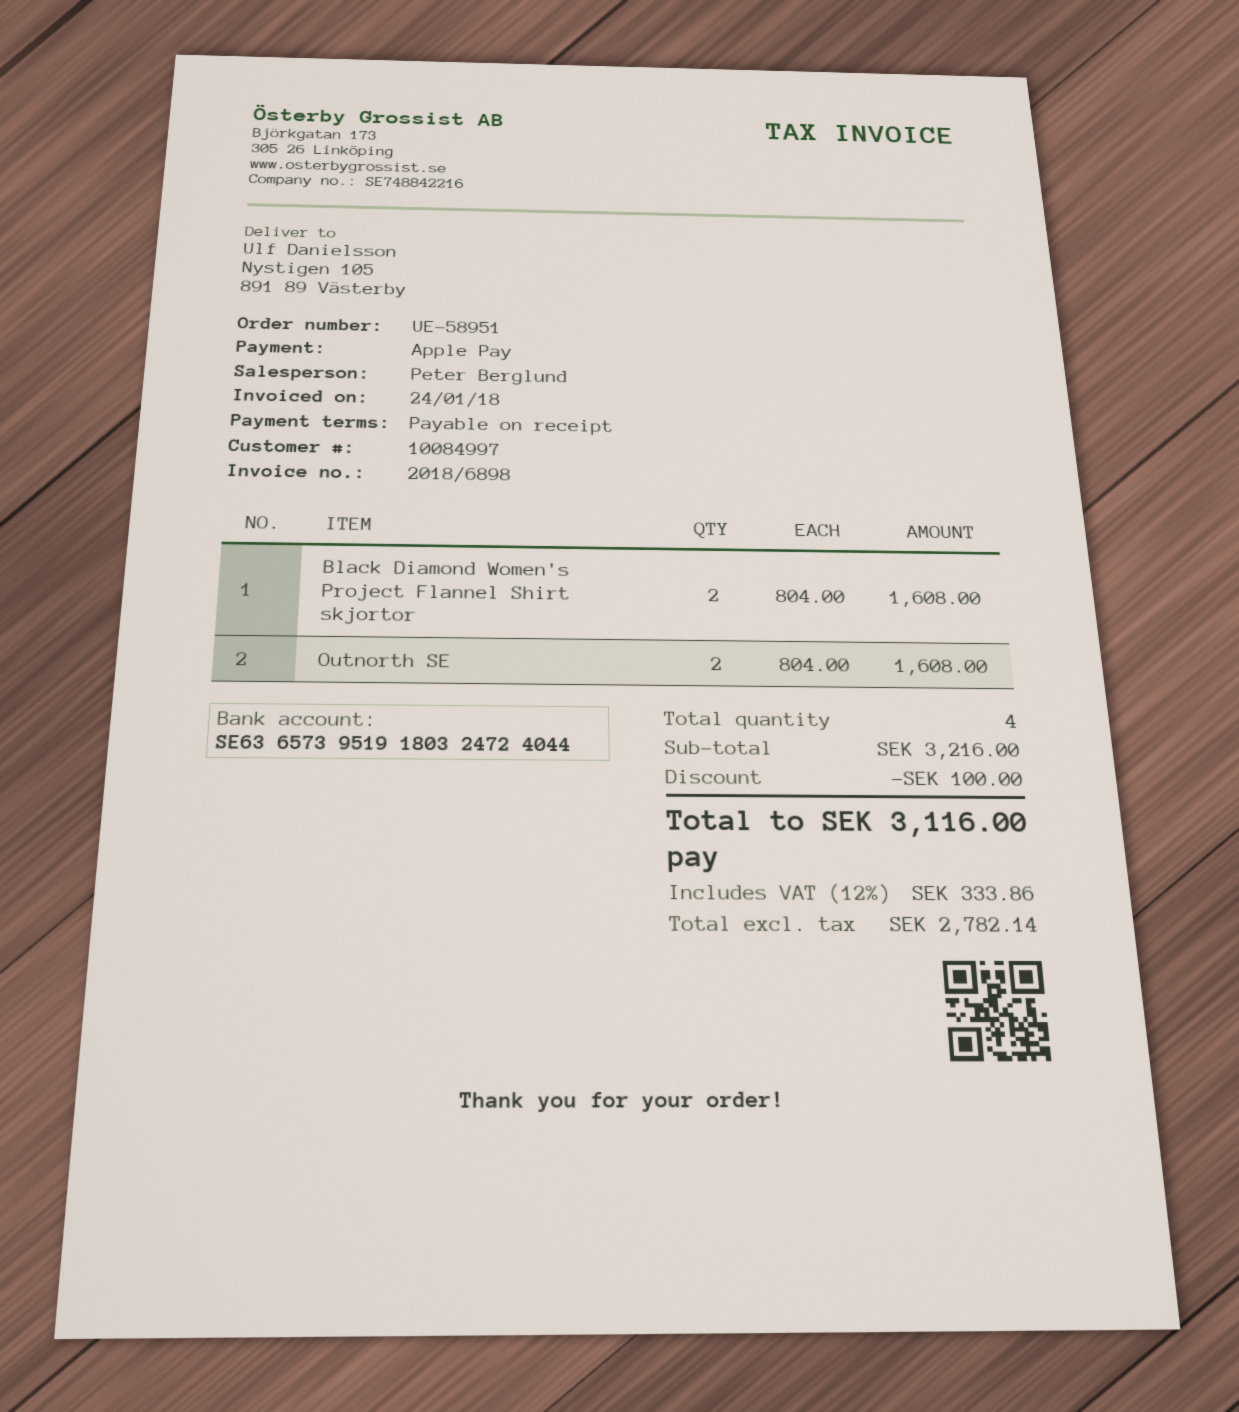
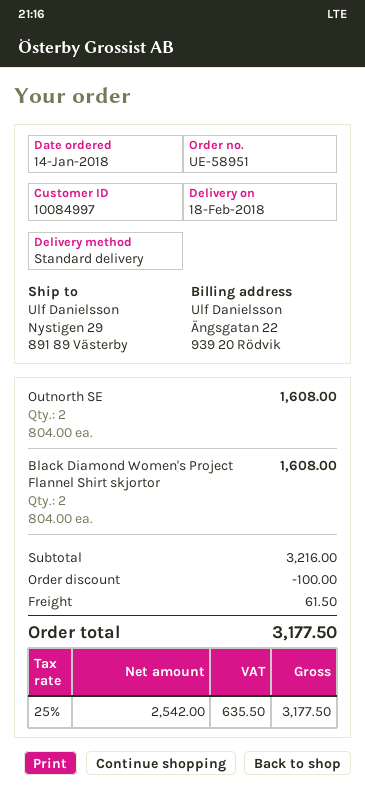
ship to: Nystigen 105, 891 89 Västerby -> Nystigen 29, 891 89 Västerby
shipping: none -> 61.50
net: 2782.14 -> 2542.00
tax: 12% = 333.86 -> 25% = 635.50
total: 3116.00 -> 3177.50

